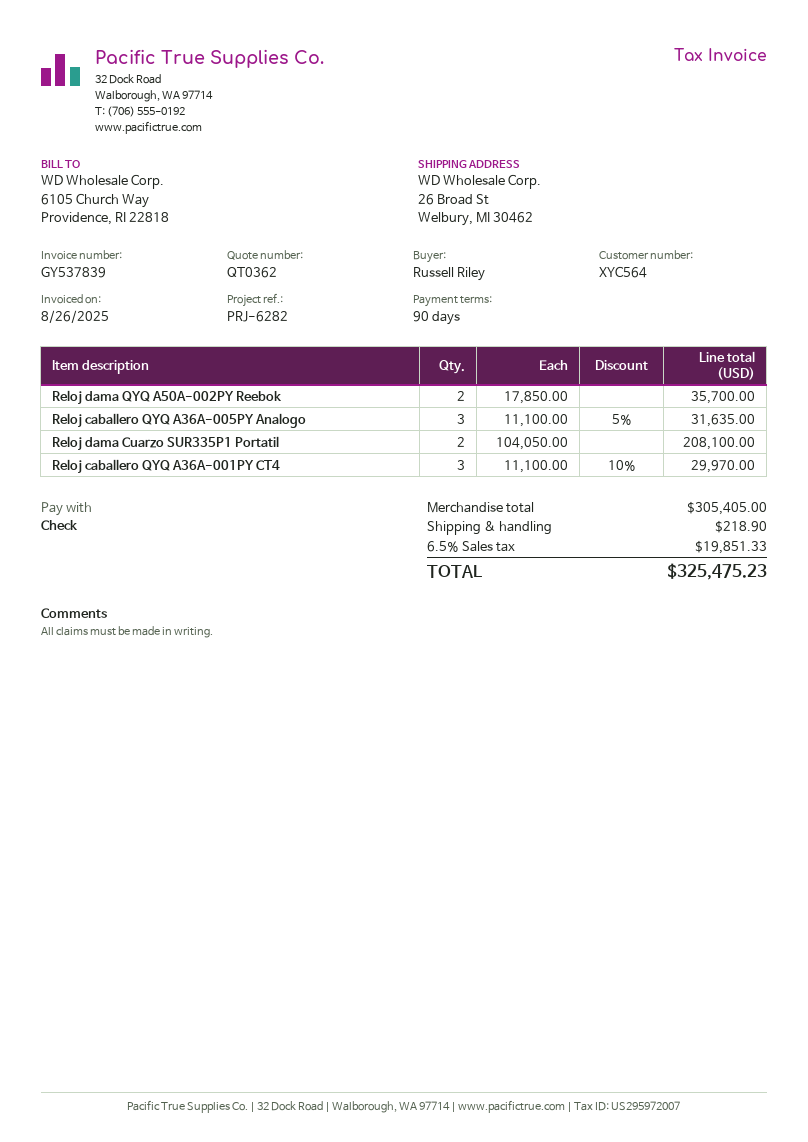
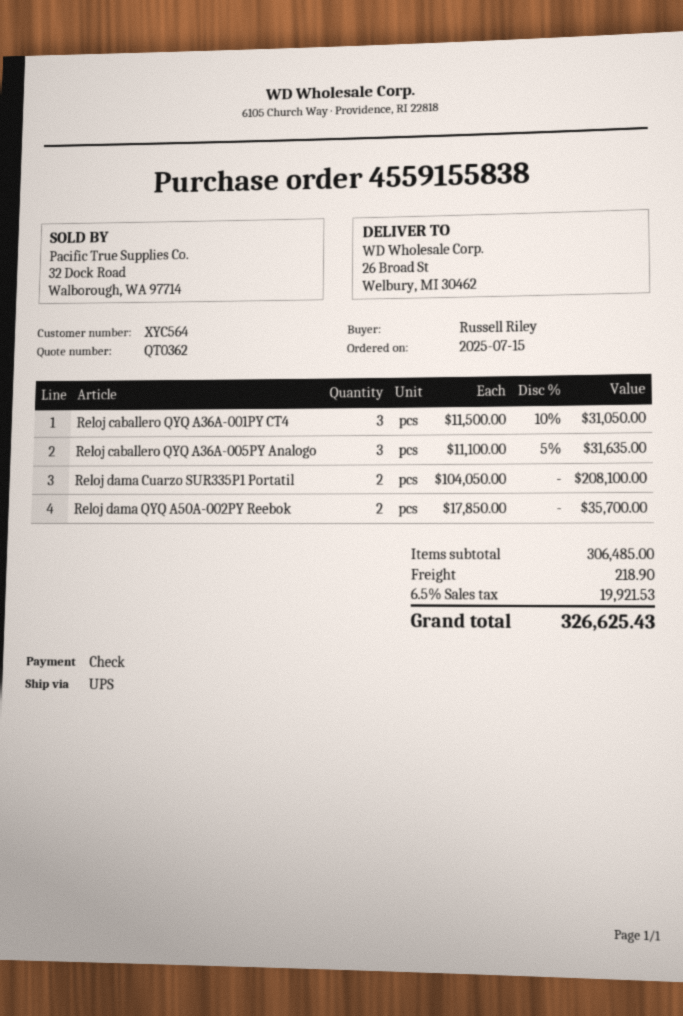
Reloj caballero QYQ A36A-001PY CT4: 3 x 11100.00 - 10% = 29970.00 -> 3 x 11500.00 - 10% = 31050.00
subtotal: 305405.00 -> 306485.00
tax: 6.5% = 19851.33 -> 6.5% = 19921.53
total: 325475.23 -> 326625.43

